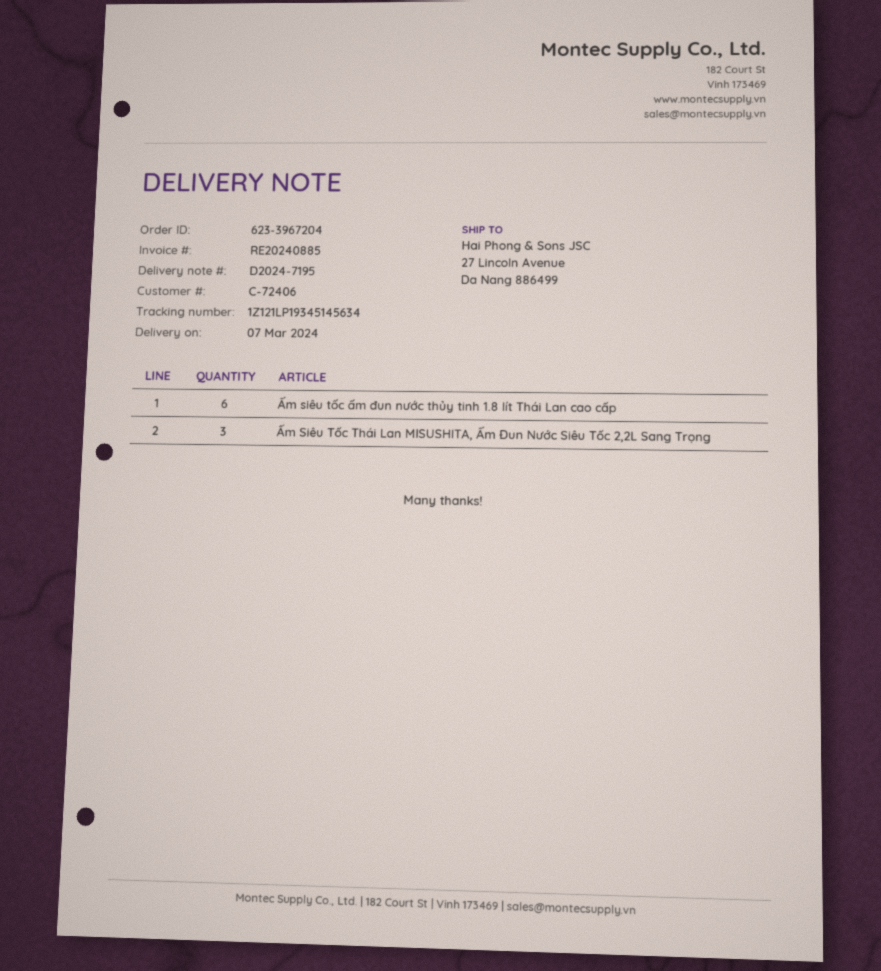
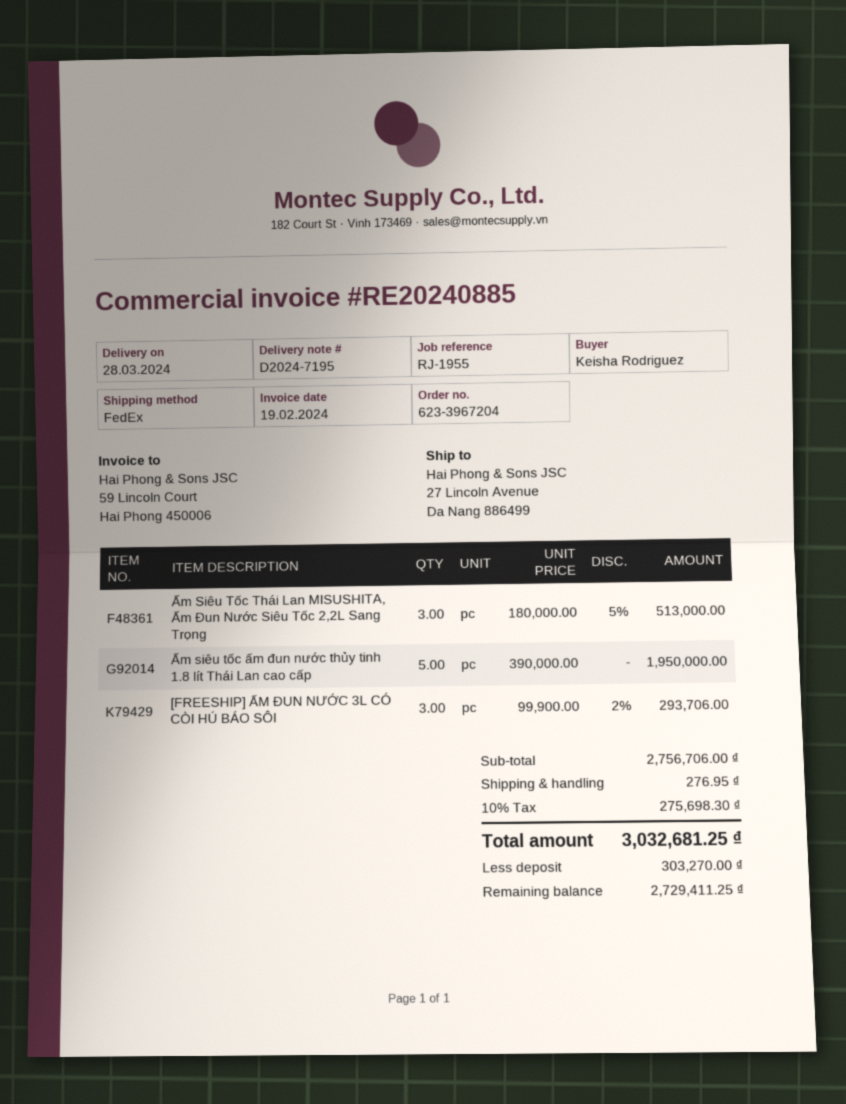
delivery date: 2024-03-07 -> 2024-03-28
Ấm siêu tốc ấm đun nước thủy tinh 1.8 lít Thái Lan cao cấp: 6 -> 5
[FREESHIP] ẤM ĐUN NƯỚC 3L CÓ CÒI HÚ BÁO SÔI: none -> 3

